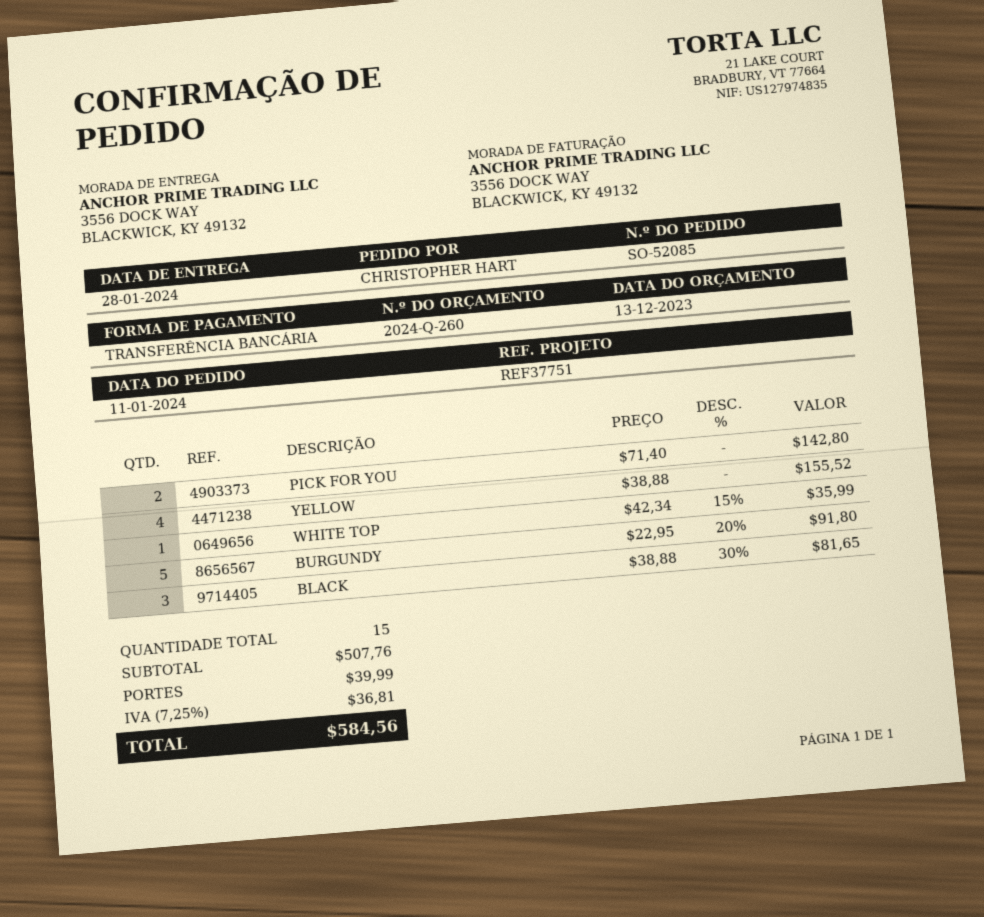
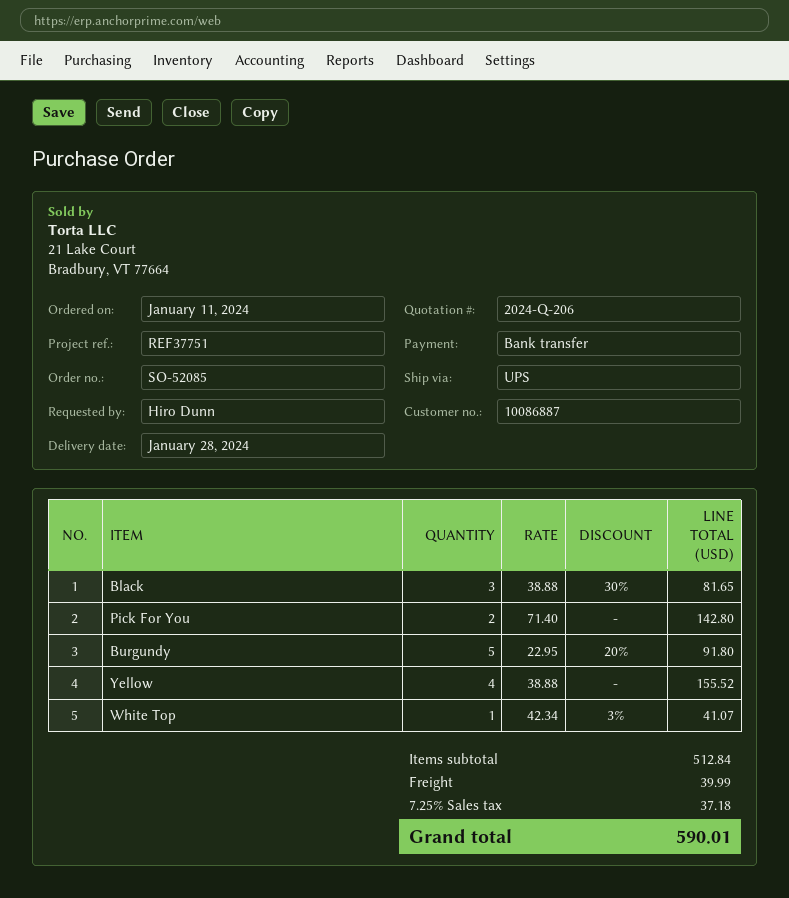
quote number: 2024-Q-260 -> 2024-Q-206
ordered by: CHRISTOPHER HART -> Hiro Dunn
WHITE TOP: 1 x 42.34 - 15% = 35.99 -> 1 x 42.34 - 3% = 41.07
subtotal: 507.76 -> 512.84
tax: 7.25% = 36.81 -> 7.25% = 37.18
total: 584.56 -> 590.01

